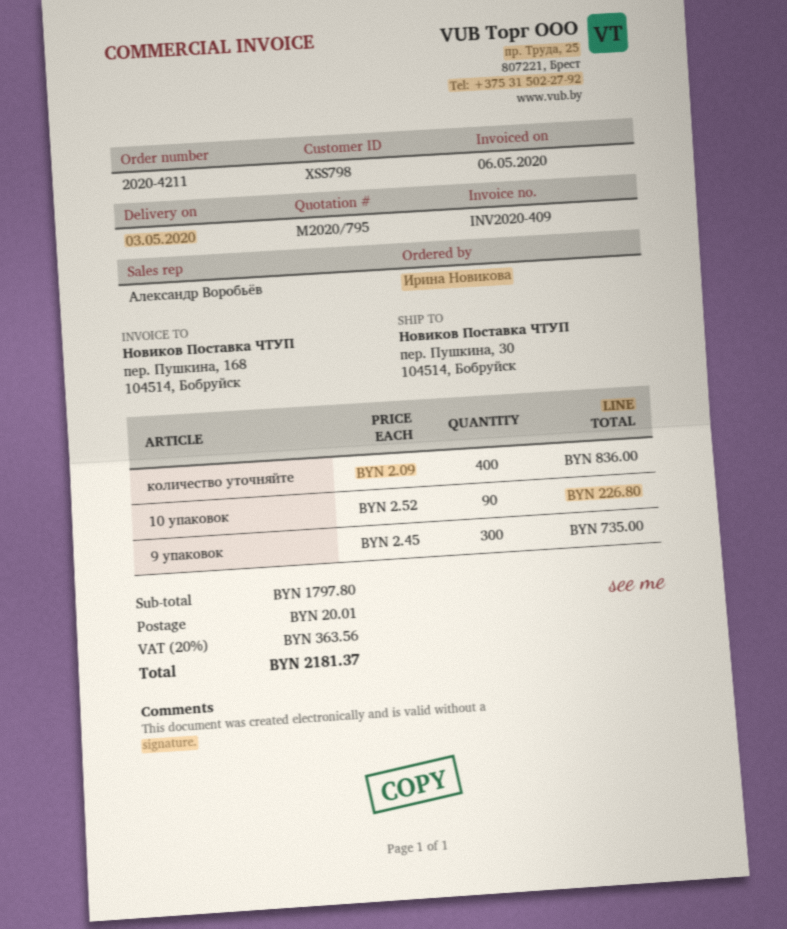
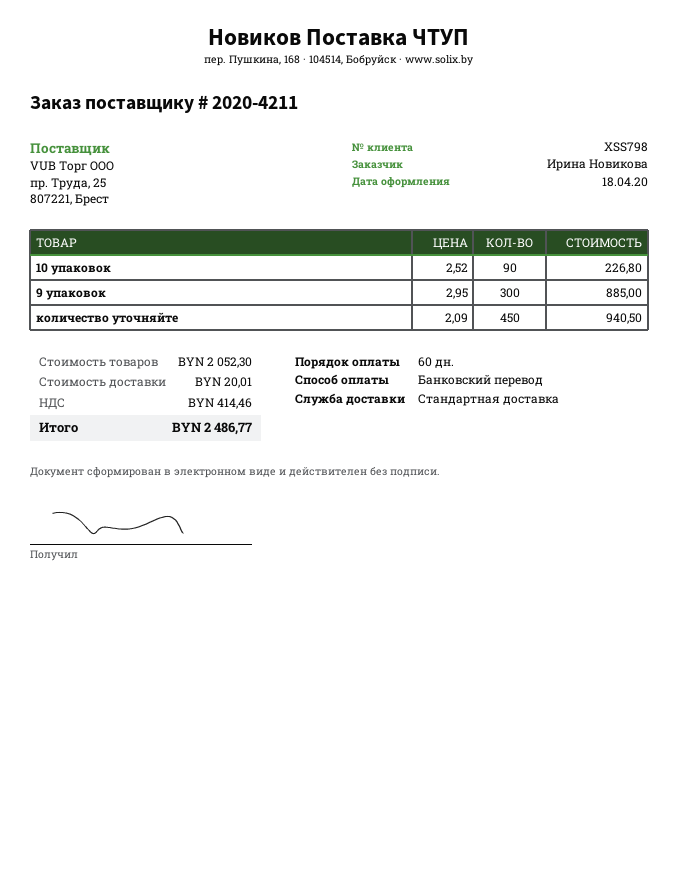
количество уточняйте: 400 x 2.09 = 836.00 -> 450 x 2.09 = 940.50
9 упаковок: 300 x 2.45 = 735.00 -> 300 x 2.95 = 885.00
subtotal: 1797.80 -> 2052.30
tax: 363.56 -> 414.46
total: 2181.37 -> 2486.77

